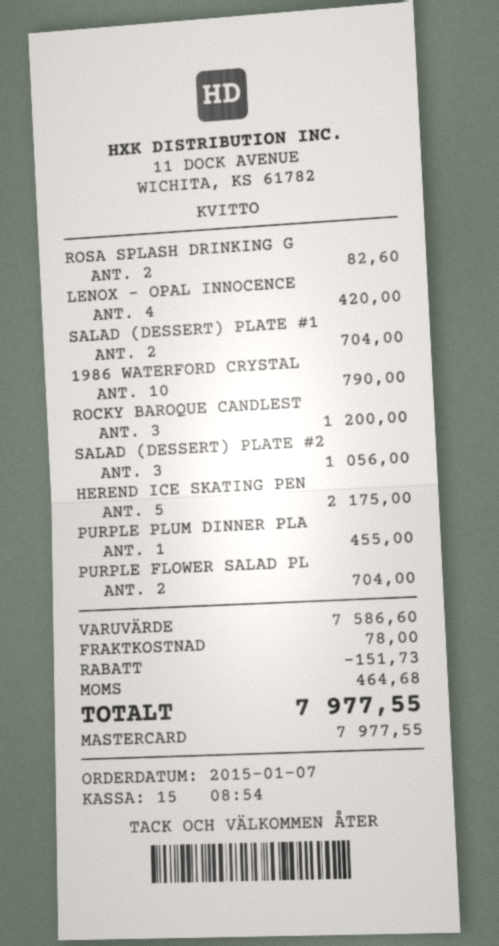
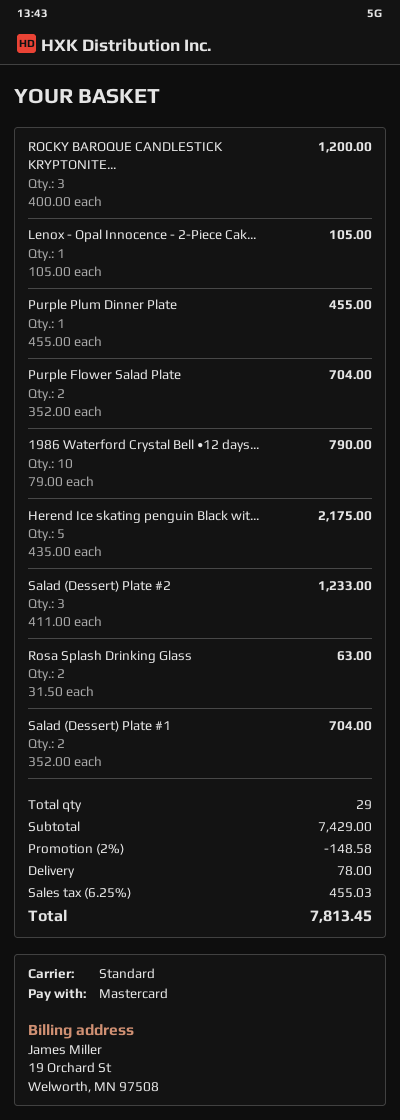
ROSA SPLASH DRINKING G: 2 for 82.60 -> 2 for 63.00
LENOX - OPAL INNOCENCE: 4 for 420.00 -> 1 for 105.00
SALAD (DESSERT) PLATE #2: 3 for 1056.00 -> 3 for 1233.00
subtotal: 7586.60 -> 7429.00
discount: 151.73 -> 148.58
tax: 464.68 -> 455.03
total: 7977.55 -> 7813.45

